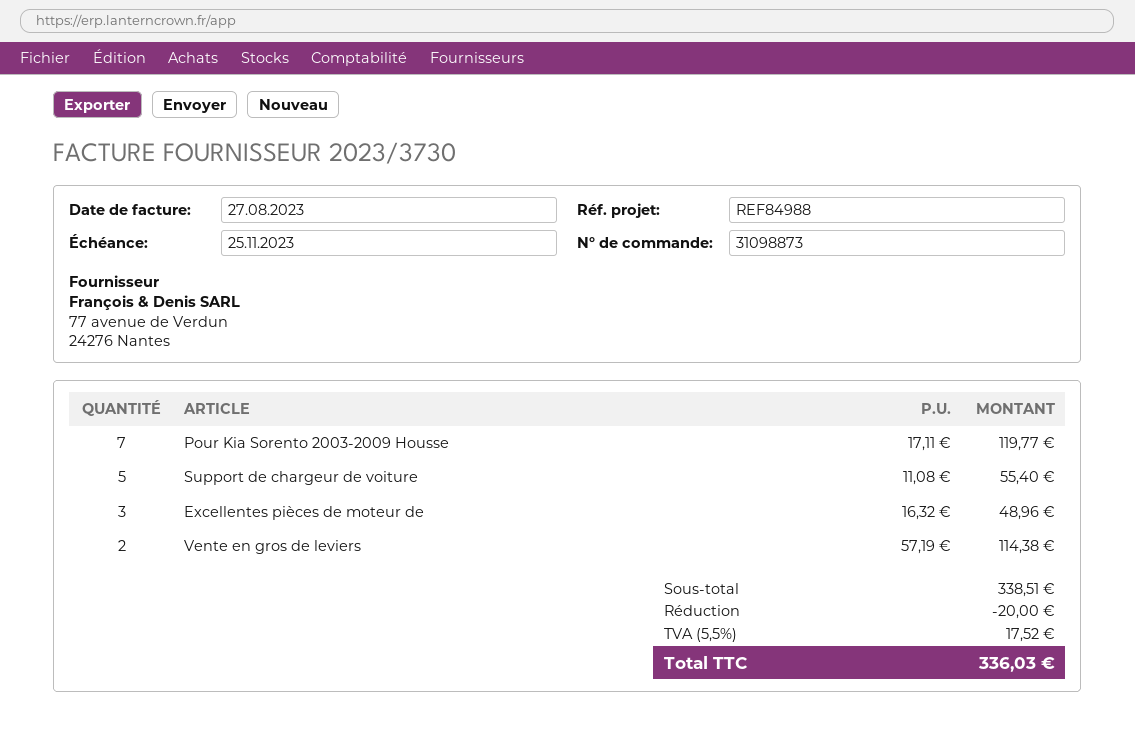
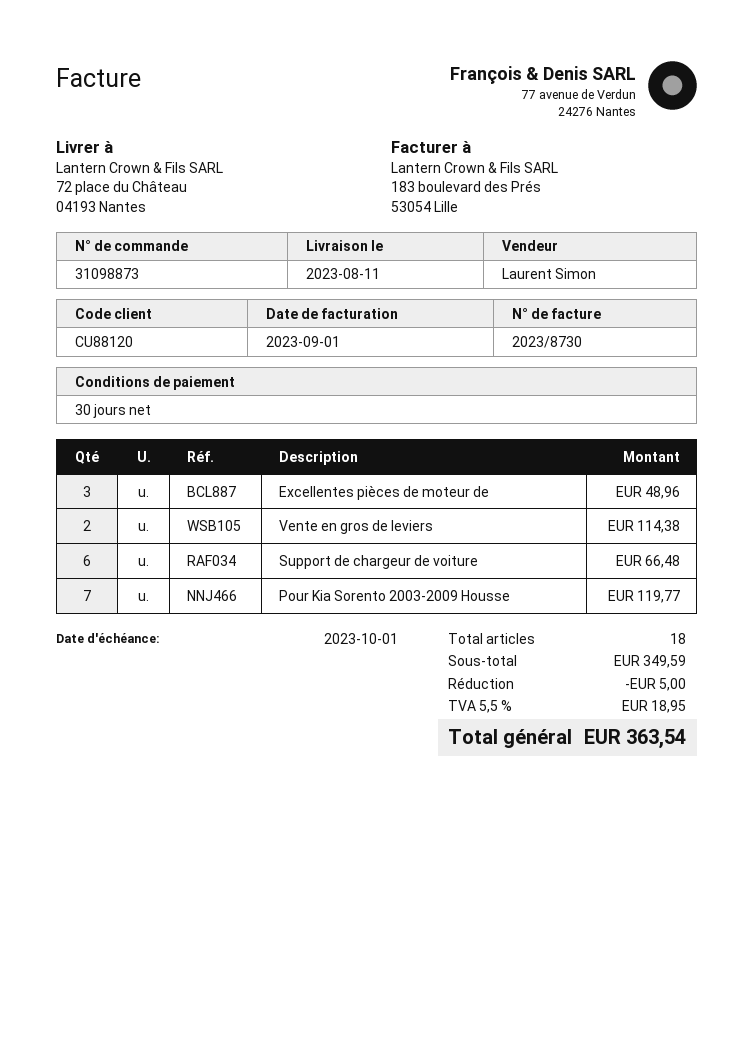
invoice number: 2023/3730 -> 2023/8730
invoice date: 2023-08-27 -> 2023-09-01
due date: 2023-11-25 -> 2023-10-01
Support de chargeur de voiture: 5 for 55.40 -> 6 for 66.48
subtotal: 338.51 -> 349.59
discount: 20.00 -> 5.00
tax: 5.5% = 17.52 -> 5.5% = 18.95
total: 336.03 -> 363.54

